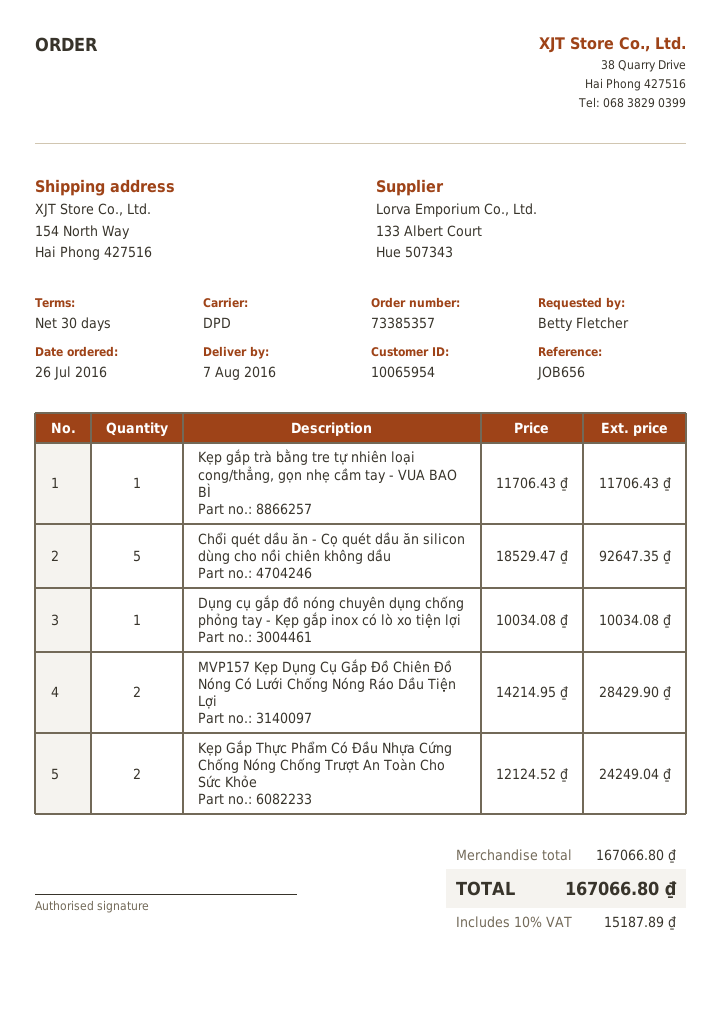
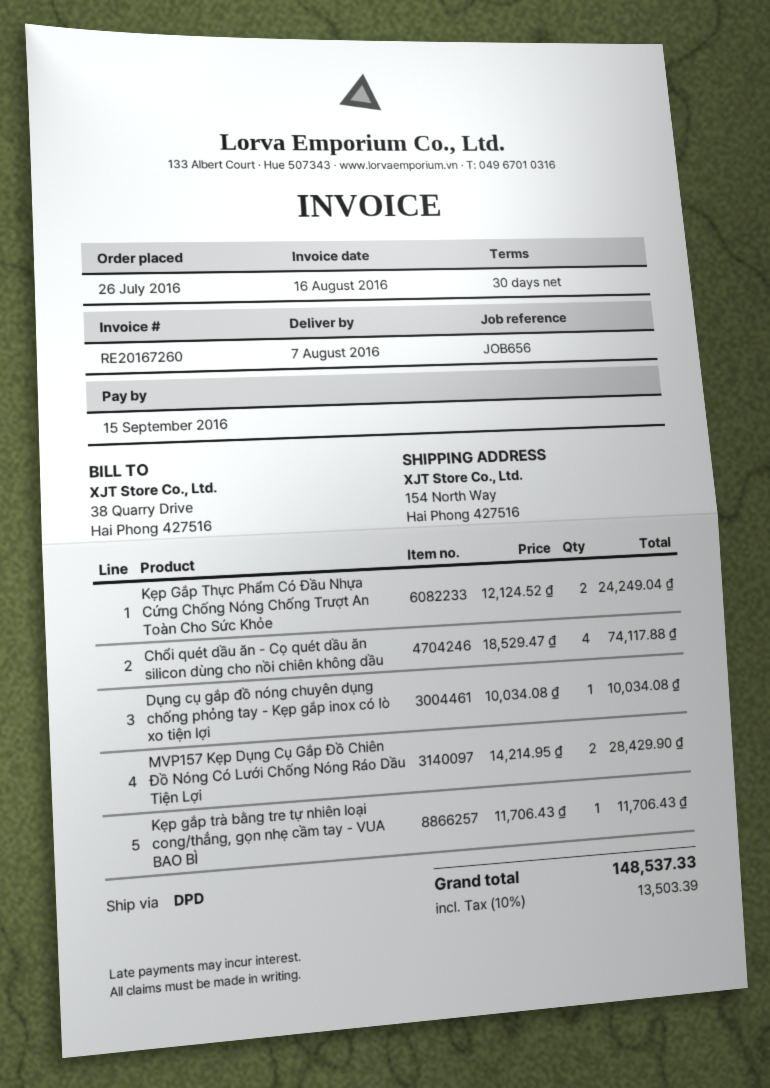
Chổi quét dầu ăn - Cọ quét dầu ăn silicon dùng cho nồi chiên không dầu: 5 x 18529.47 = 92647.35 -> 4 x 18529.47 = 74117.88
tax: 10% = 15187.89 -> 10% = 13503.39
total: 167066.80 -> 148537.33

